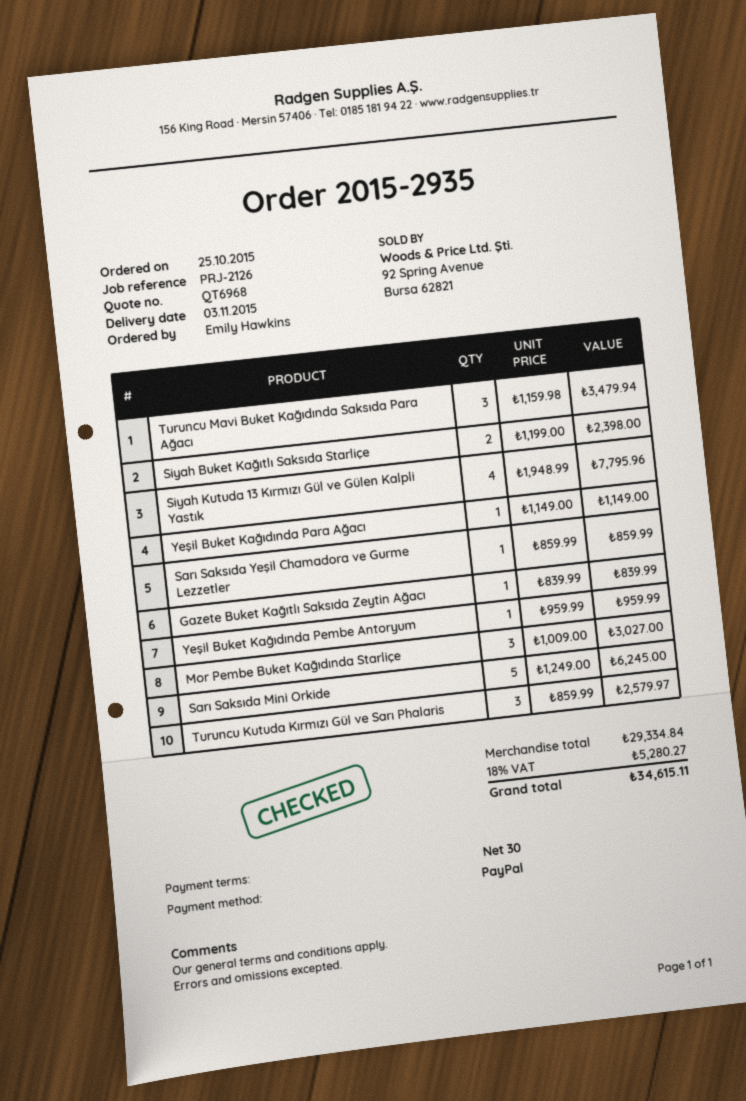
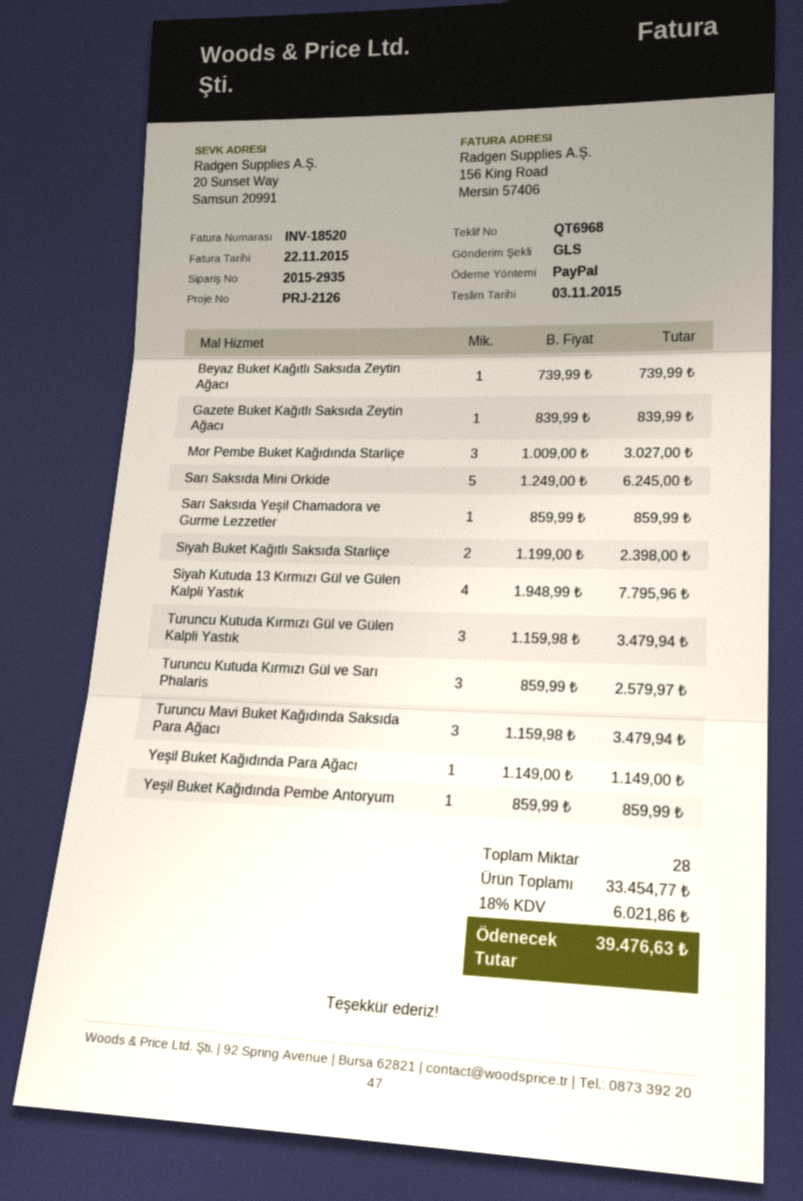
Yeşil Buket Kağıdında Pembe Antoryum: 1 x 959.99 = 959.99 -> 1 x 859.99 = 859.99
Beyaz Buket Kağıtlı Saksıda Zeytin Ağacı: none -> 1 x 739.99 = 739.99
Turuncu Kutuda Kırmızı Gül ve Gülen Kalpli Yastık: none -> 3 x 1159.98 = 3479.94
subtotal: 29334.84 -> 33454.77
tax: 18% = 5280.27 -> 18% = 6021.86
total: 34615.11 -> 39476.63

